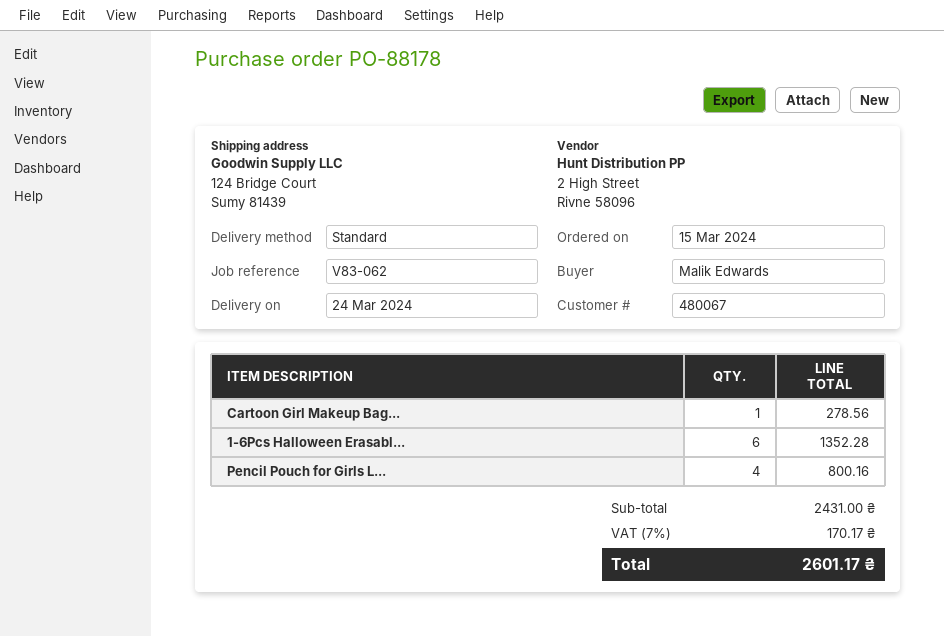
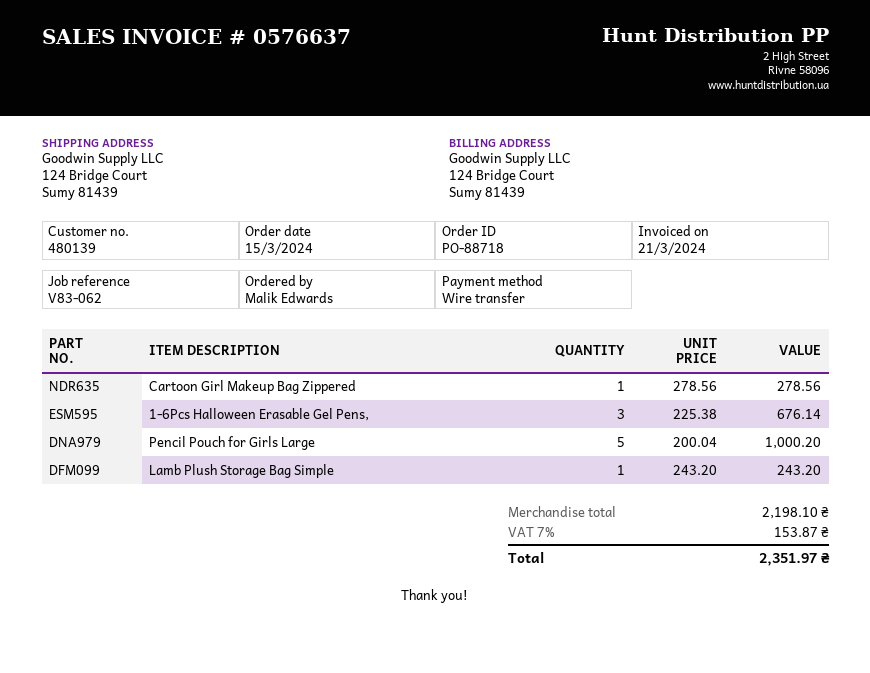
order number: PO-88178 -> PO-88718
customer number: 480067 -> 480139
1-6Pcs Halloween Erasabl...: 6 for 1352.28 -> 3 for 676.14
Pencil Pouch for Girls L...: 4 for 800.16 -> 5 for 1000.20
Lamb Plush Storage Bag Simple: none -> 1 for 243.20
subtotal: 2431.00 -> 2198.10
tax: 7% = 170.17 -> 7% = 153.87
total: 2601.17 -> 2351.97

